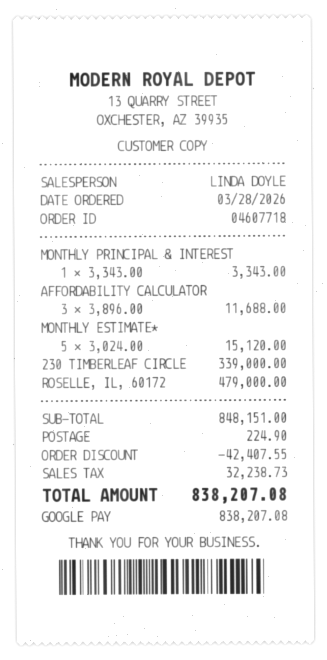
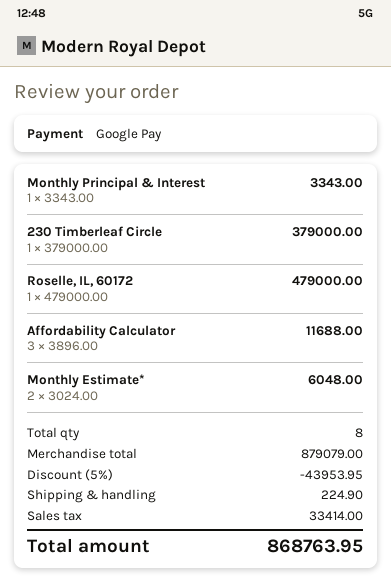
MONTHLY ESTIMATE*: 5 x 3024.00 = 15120.00 -> 2 x 3024.00 = 6048.00
230 TIMBERLEAF CIRCLE: 1 x 339000.00 = 339000.00 -> 1 x 379000.00 = 379000.00
subtotal: 848151.00 -> 879079.00
discount: 42407.55 -> 43953.95
tax: 32238.73 -> 33414.00
total: 838207.08 -> 868763.95

